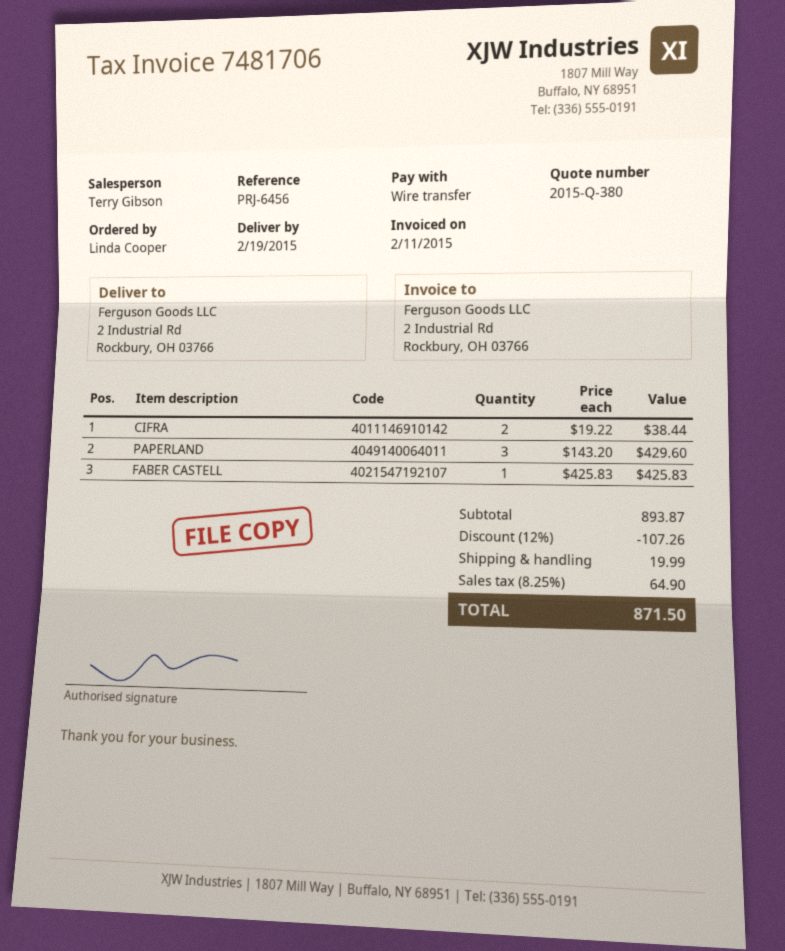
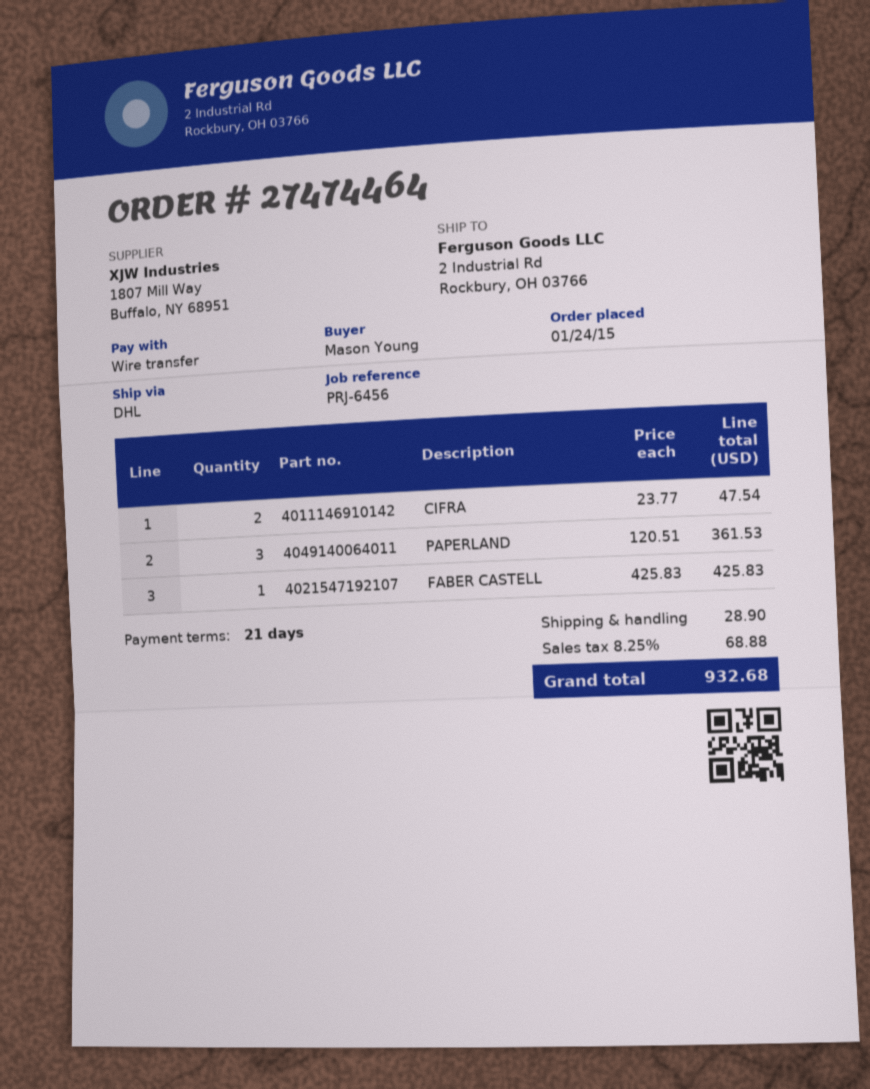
ordered by: Linda Cooper -> Mason Young
CIFRA: 2 x 19.22 = 38.44 -> 2 x 23.77 = 47.54
PAPERLAND: 3 x 143.20 = 429.60 -> 3 x 120.51 = 361.53
discount: 12% = 107.26 -> none
shipping: 19.99 -> 28.90
tax: 8.25% = 64.90 -> 8.25% = 68.88
total: 871.50 -> 932.68

